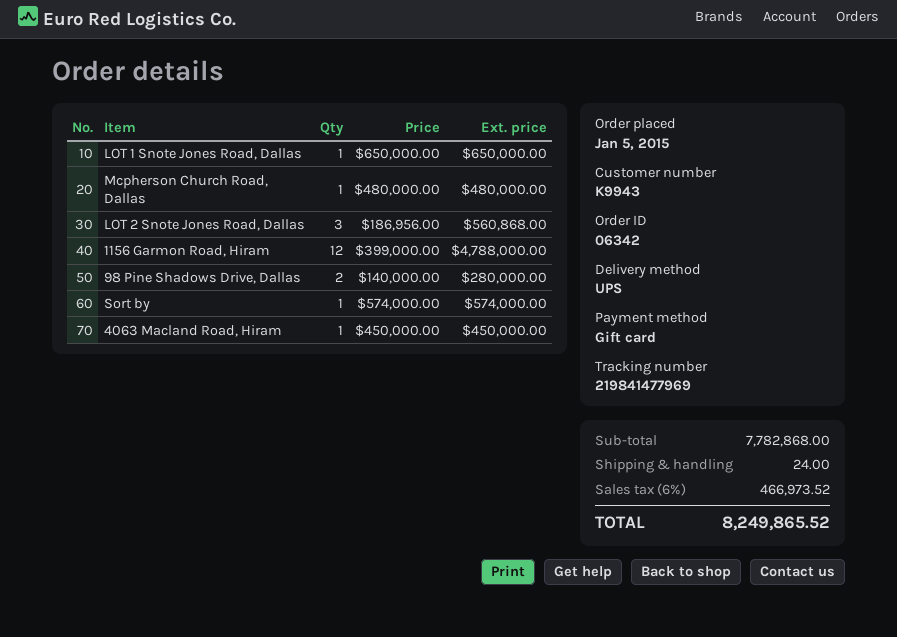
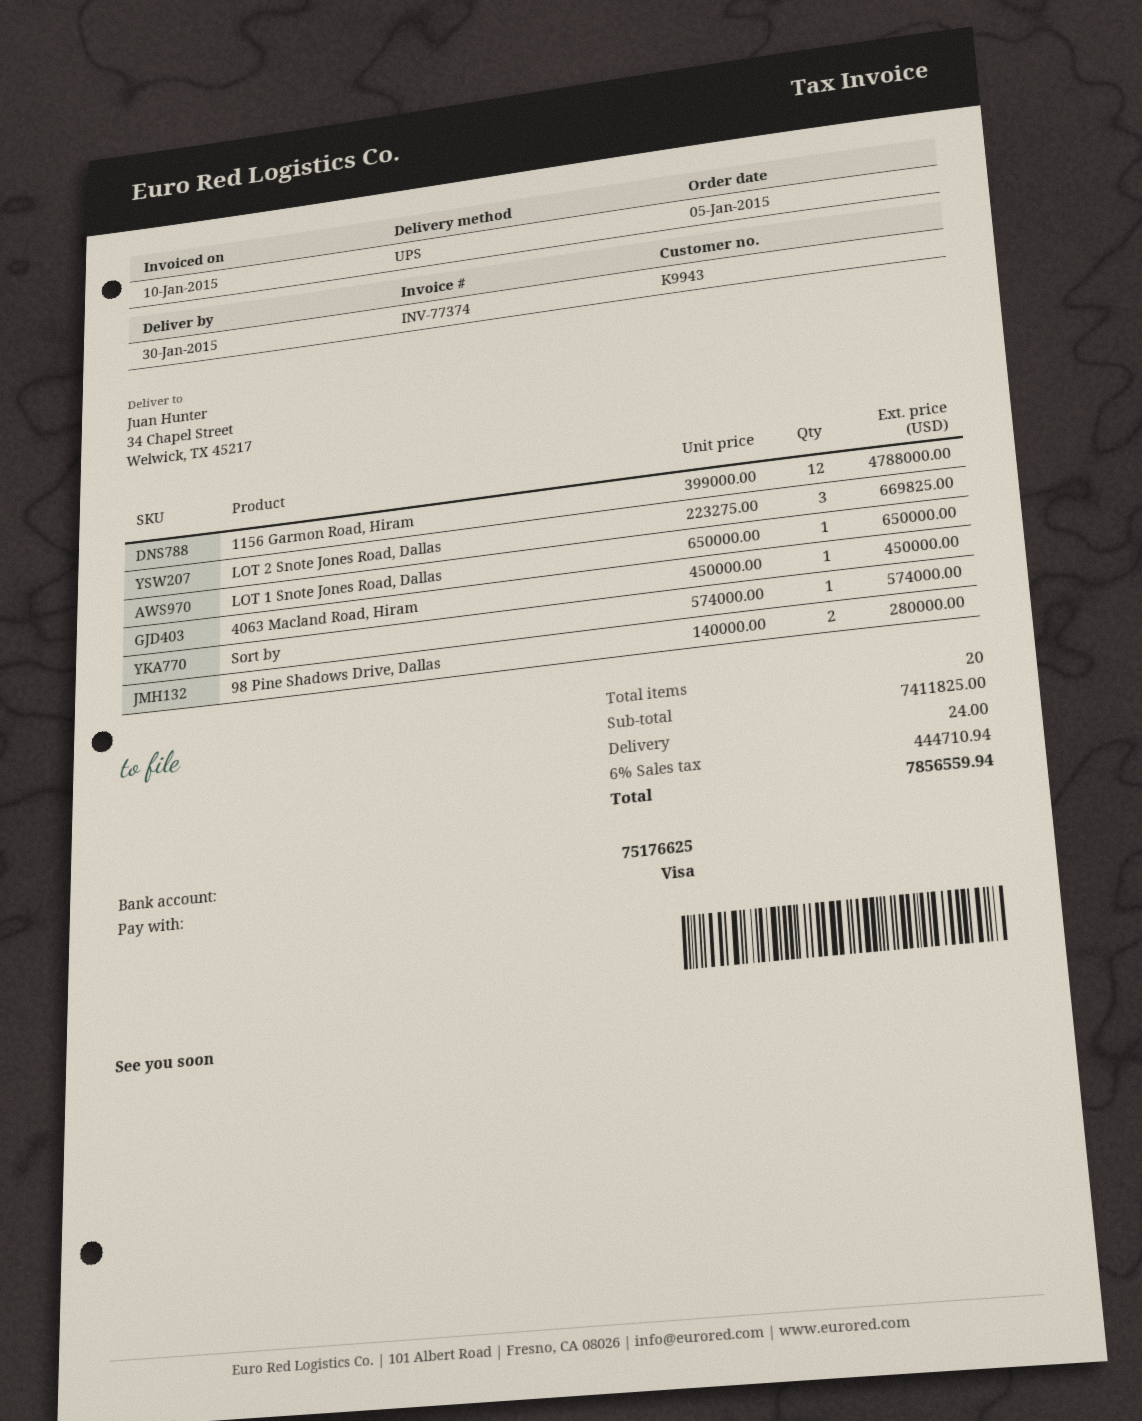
payment method: gift card -> Visa
Mcpherson Church Road, Dallas: 1 x 480000.00 = 480000.00 -> none
LOT 2 Snote Jones Road, Dallas: 3 x 186956.00 = 560868.00 -> 3 x 223275.00 = 669825.00
subtotal: 7782868.00 -> 7411825.00
tax: 6% = 466973.52 -> 6% = 444710.94
total: 8249865.52 -> 7856559.94

